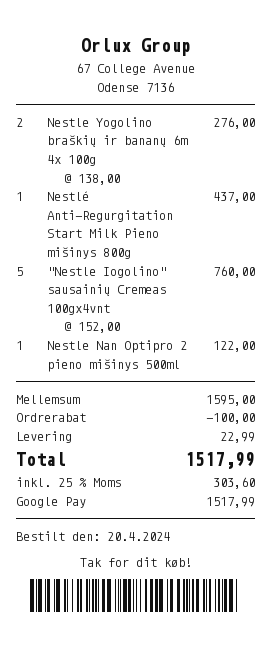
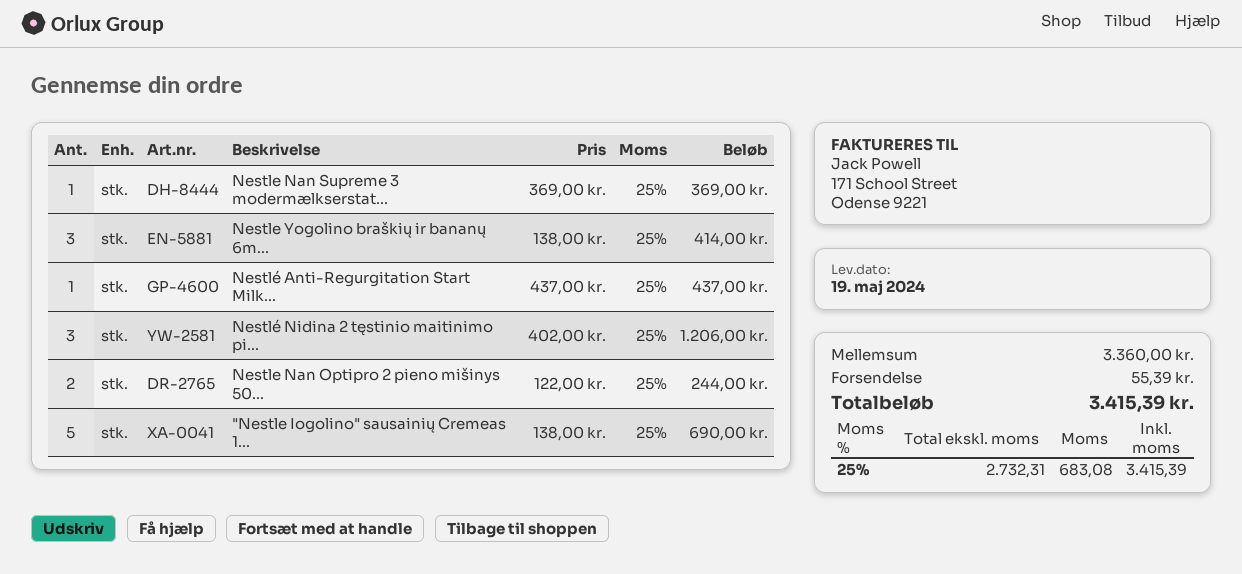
Nestle Yogolino braškių ir bananų 6m 4x 100g: 2 x 138.00 = 276.00 -> 3 x 138.00 = 414.00
"Nestle Iogolino" sausainių Cremeas 100gx4vnt: 5 x 152.00 = 760.00 -> 5 x 138.00 = 690.00
Nestle Nan Optipro 2 pieno mišinys 500ml: 1 x 122.00 = 122.00 -> 2 x 122.00 = 244.00
Nestle Nan Supreme 3 modermælkserstat...: none -> 1 x 369.00 = 369.00
Nestlé Nidina 2 tęstinio maitinimo pi...: none -> 3 x 402.00 = 1206.00
subtotal: 1595.00 -> 3360.00
discount: 100.00 -> none
shipping: 22.99 -> 55.39
tax: 25% = 303.60 -> 25% = 683.08
total: 1517.99 -> 3415.39

